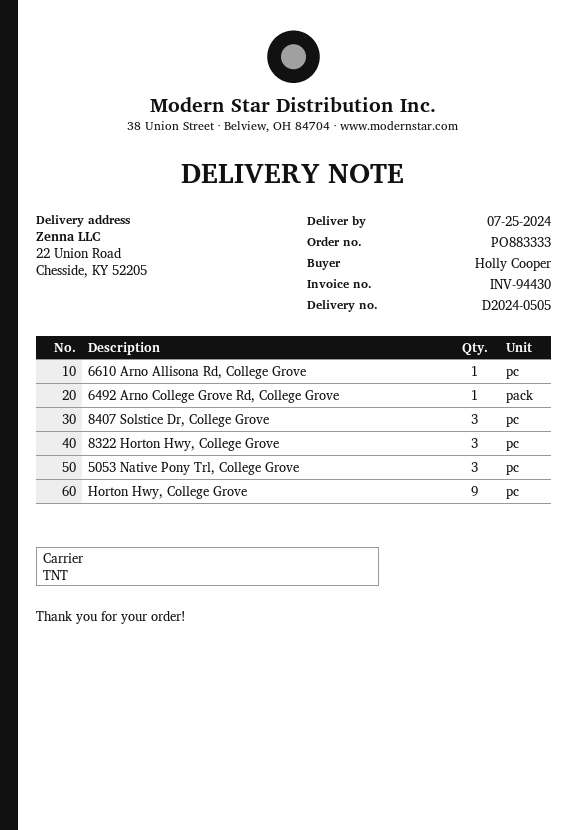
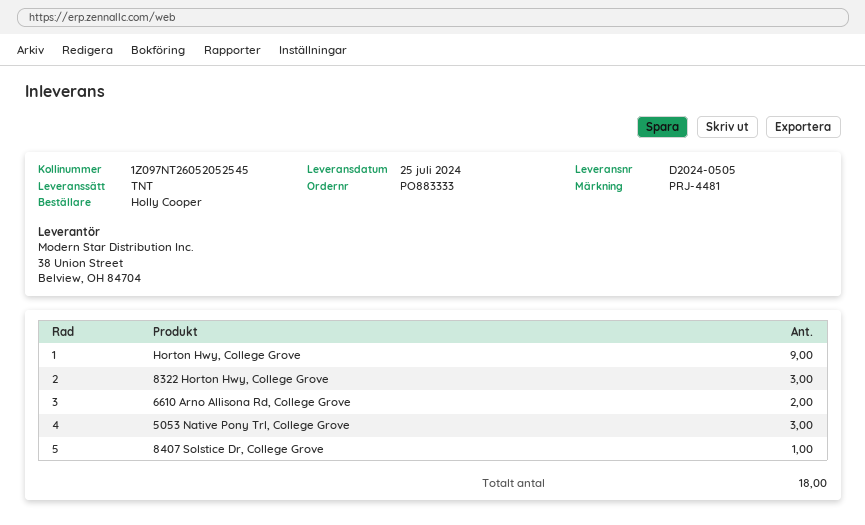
6610 Arno Allisona Rd, College Grove: 1 -> 2
6492 Arno College Grove Rd, College Grove: 1 -> none
8407 Solstice Dr, College Grove: 3 -> 1

